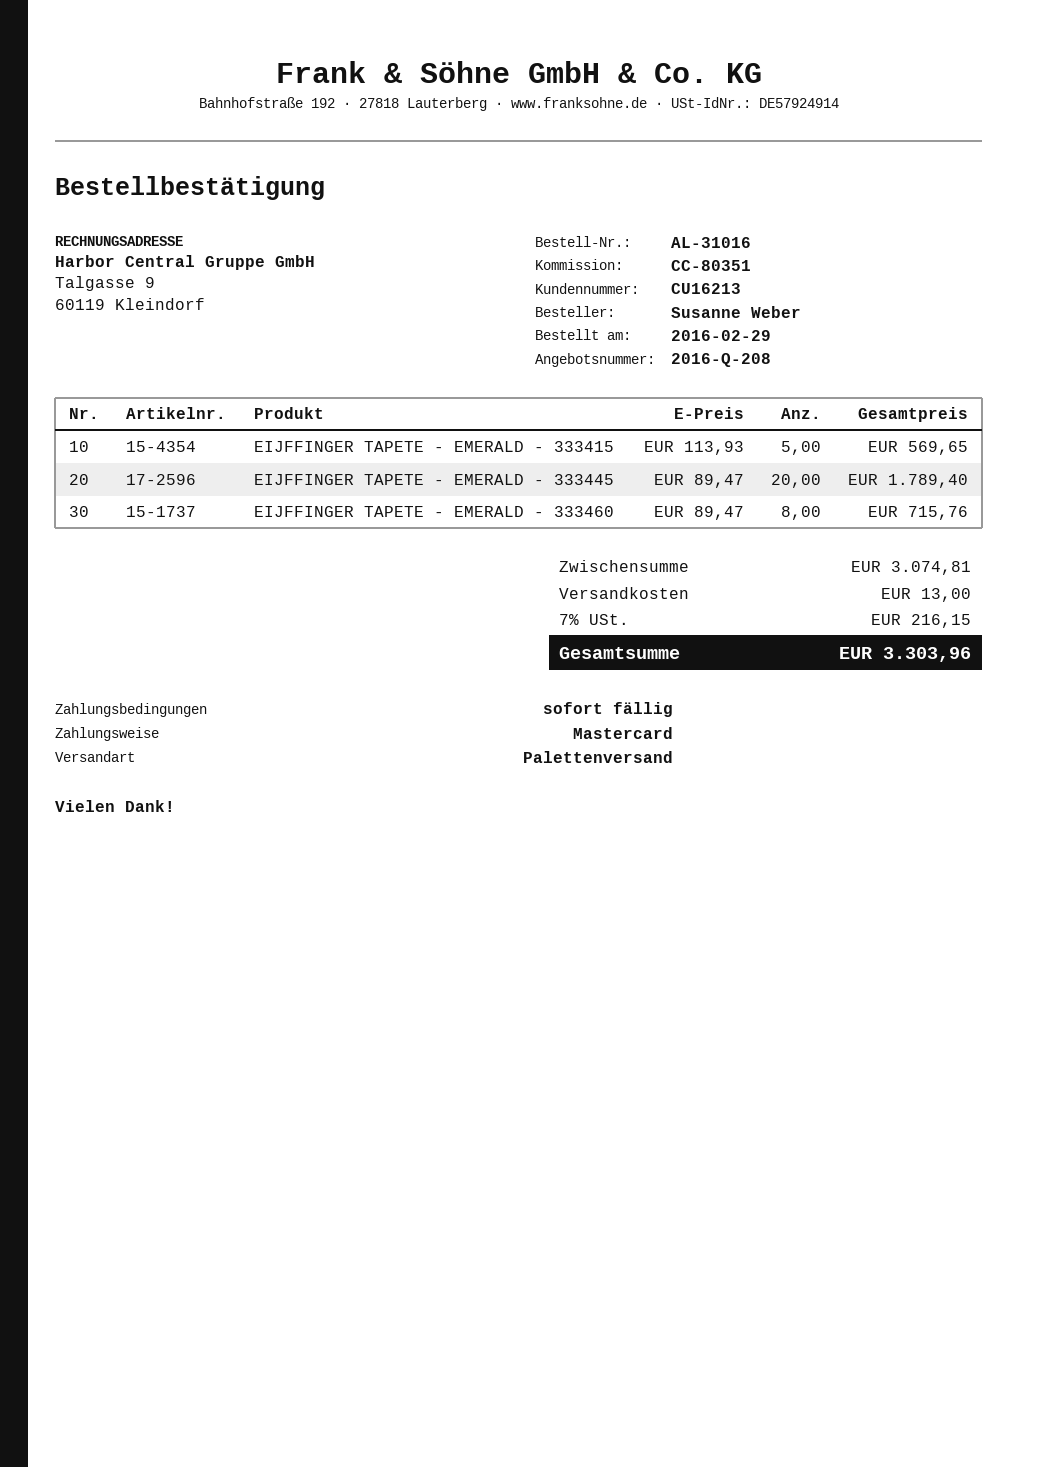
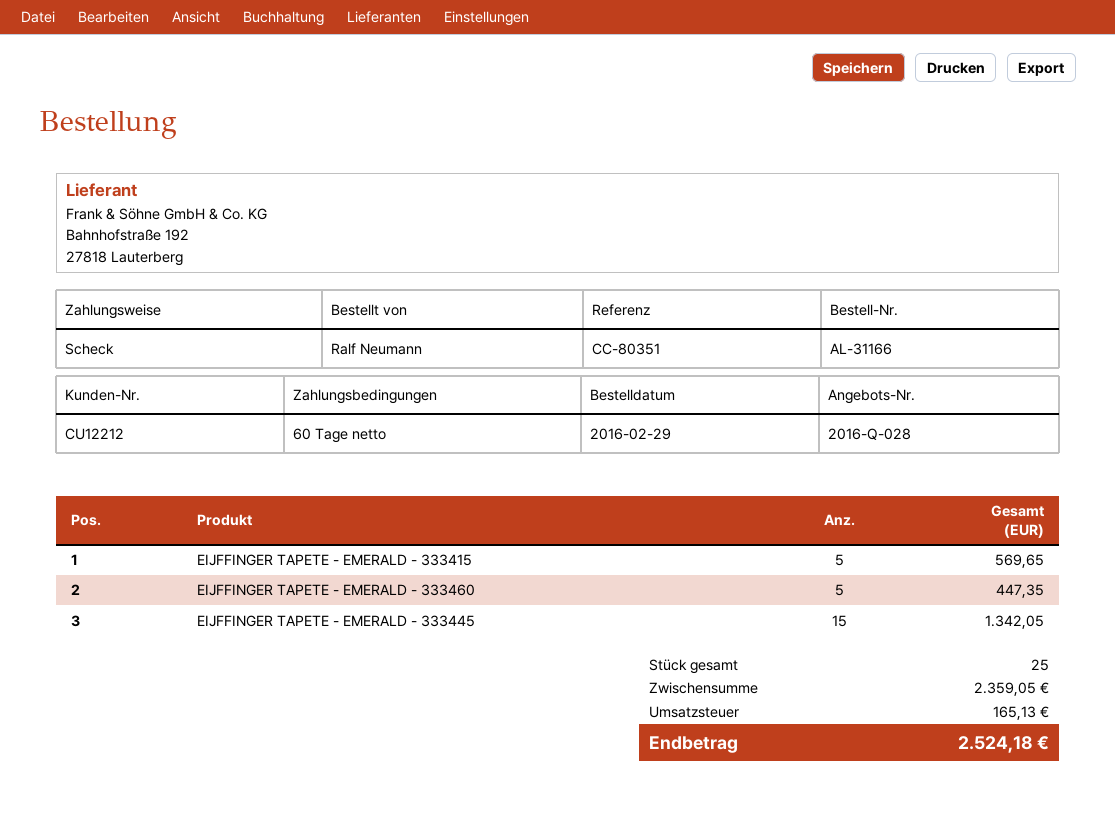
quote number: 2016-Q-208 -> 2016-Q-028
order number: AL-31016 -> AL-31166
payment terms: on receipt -> 60 days
customer number: CU16213 -> CU12212
ordered by: Susanne Weber -> Ralf Neumann
payment method: Mastercard -> cheque
EIJFFINGER TAPETE - EMERALD - 333445: 20 for 1789.40 -> 15 for 1342.05
EIJFFINGER TAPETE - EMERALD - 333460: 8 for 715.76 -> 5 for 447.35
subtotal: 3074.81 -> 2359.05
shipping: 13.00 -> none
tax: 216.15 -> 165.13
total: 3303.96 -> 2524.18

